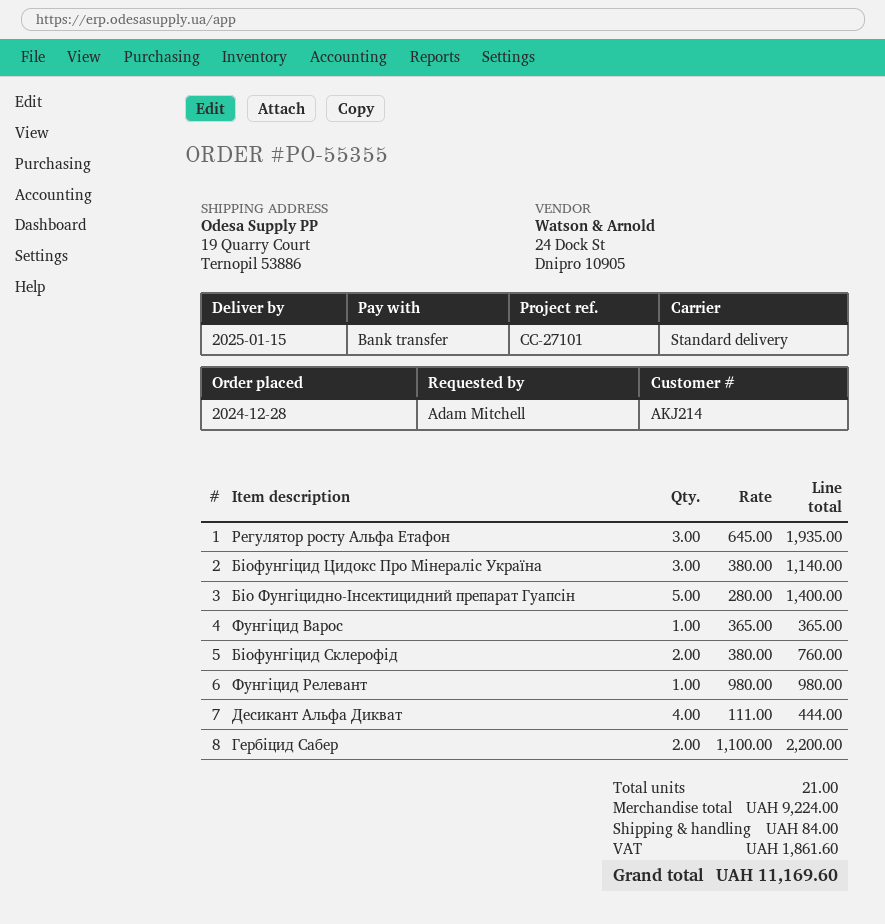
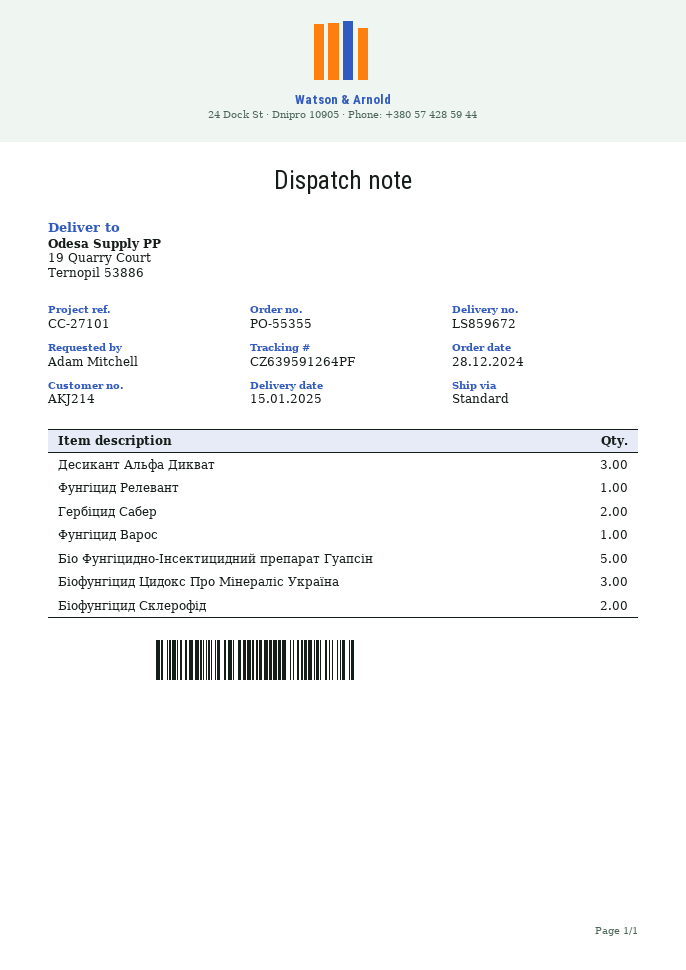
Регулятор росту Альфа Етафон: 3 -> none
Десикант Альфа Дикват: 4 -> 3

